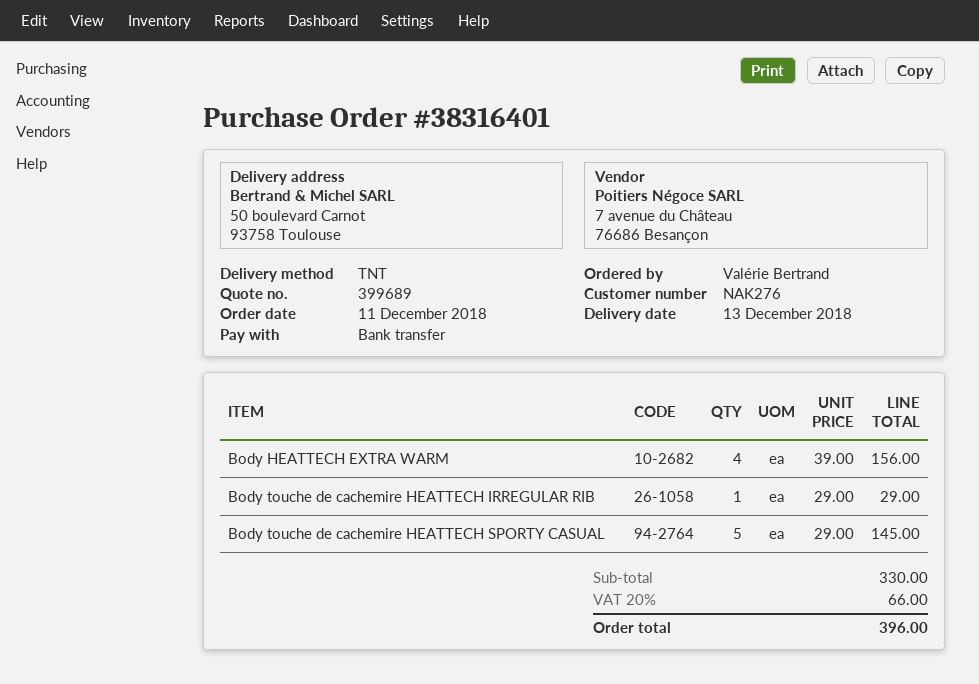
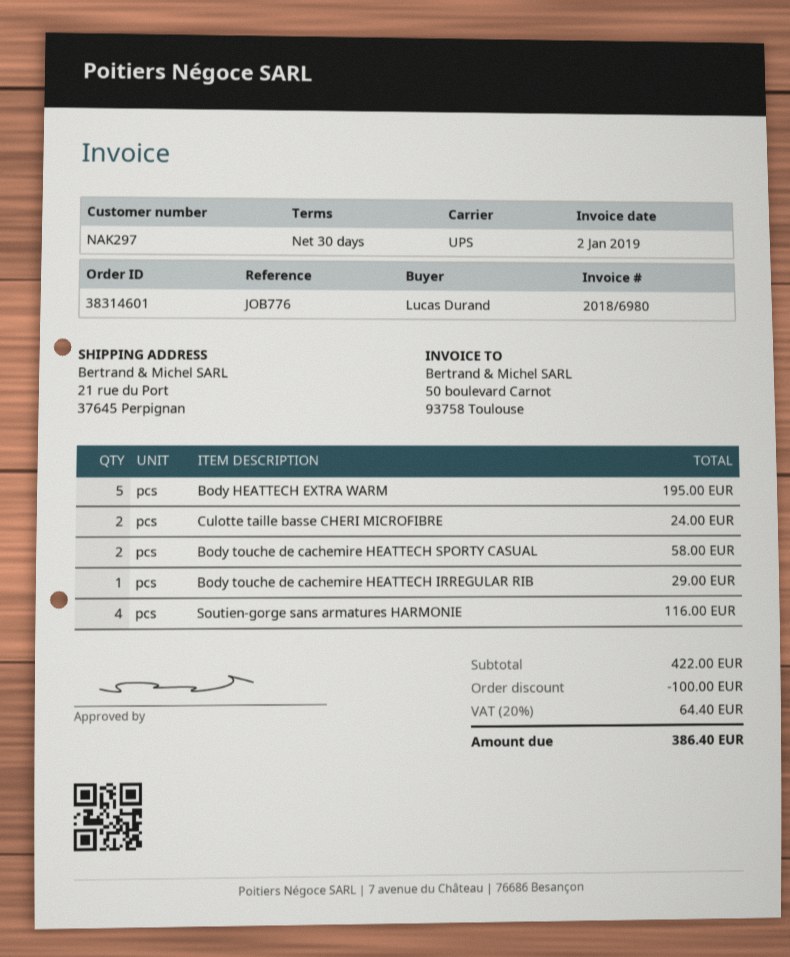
order number: 38316401 -> 38314601
customer number: NAK276 -> NAK297
ordered by: Valérie Bertrand -> Lucas Durand
shipping method: TNT -> UPS
ship to: 50 boulevard Carnot, 93758 Toulouse -> 21 rue du Port, 37645 Perpignan
Body HEATTECH EXTRA WARM: 4 for 156.00 -> 5 for 195.00
Body touche de cachemire HEATTECH SPORTY CASUAL: 5 for 145.00 -> 2 for 58.00
Culotte taille basse CHERI MICROFIBRE: none -> 2 for 24.00
Soutien-gorge sans armatures HARMONIE: none -> 4 for 116.00
subtotal: 330.00 -> 422.00
discount: none -> 100.00
tax: 20% = 66.00 -> 20% = 64.40
total: 396.00 -> 386.40

